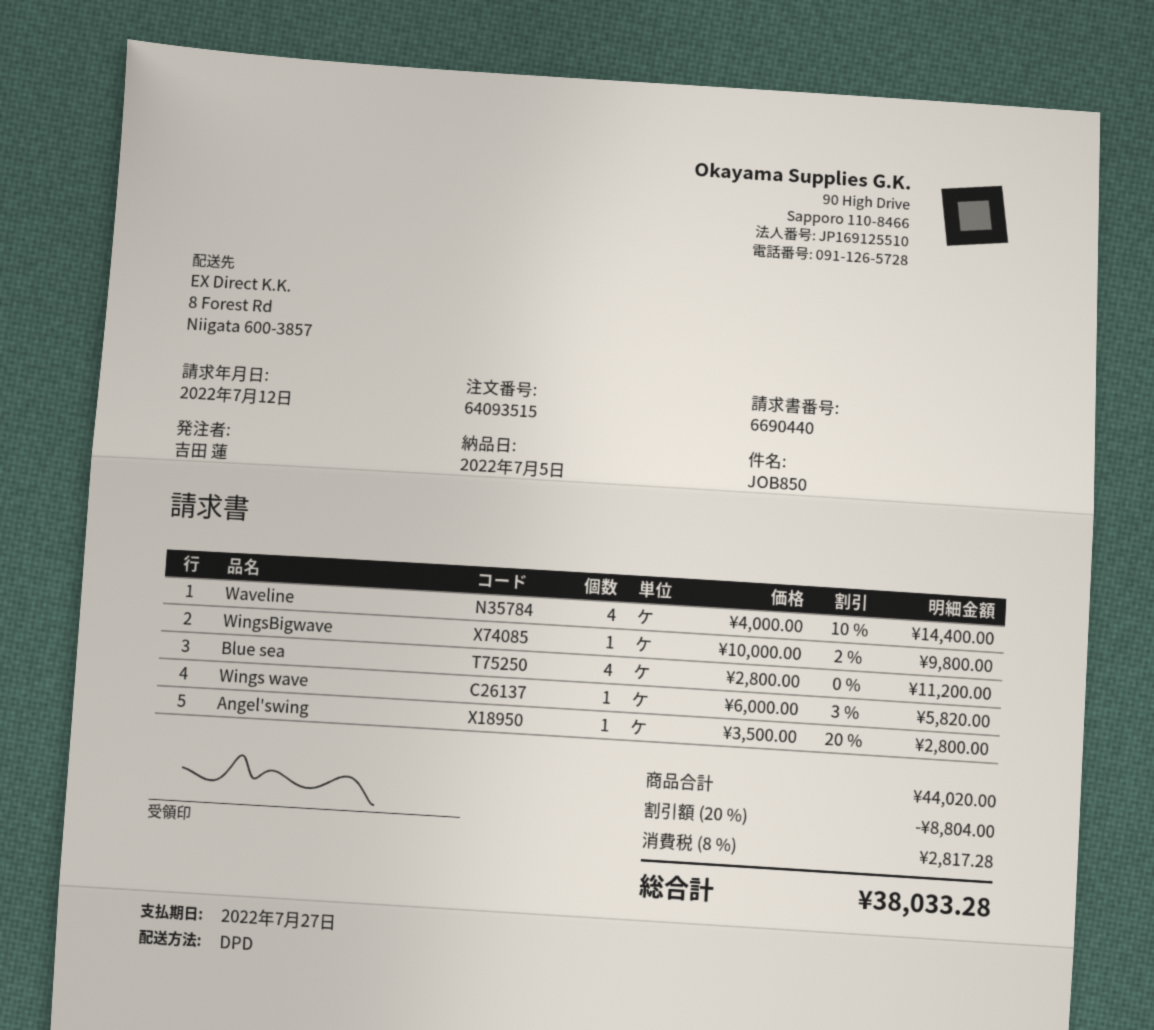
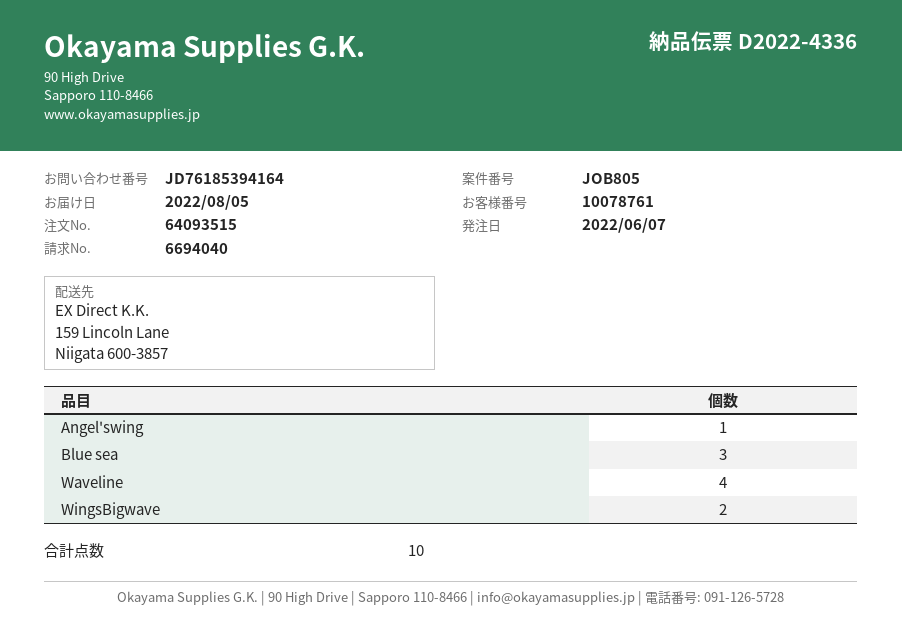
delivery date: 2022-07-05 -> 2022-08-05
invoice number: 6690440 -> 6694040
reference: JOB850 -> JOB805
ship to: 8 Forest Rd, Niigata 600-3857 -> 159 Lincoln Lane, Niigata 600-3857
WingsBigwave: 1 -> 2
Blue sea: 4 -> 3
Wings wave: 1 -> none

